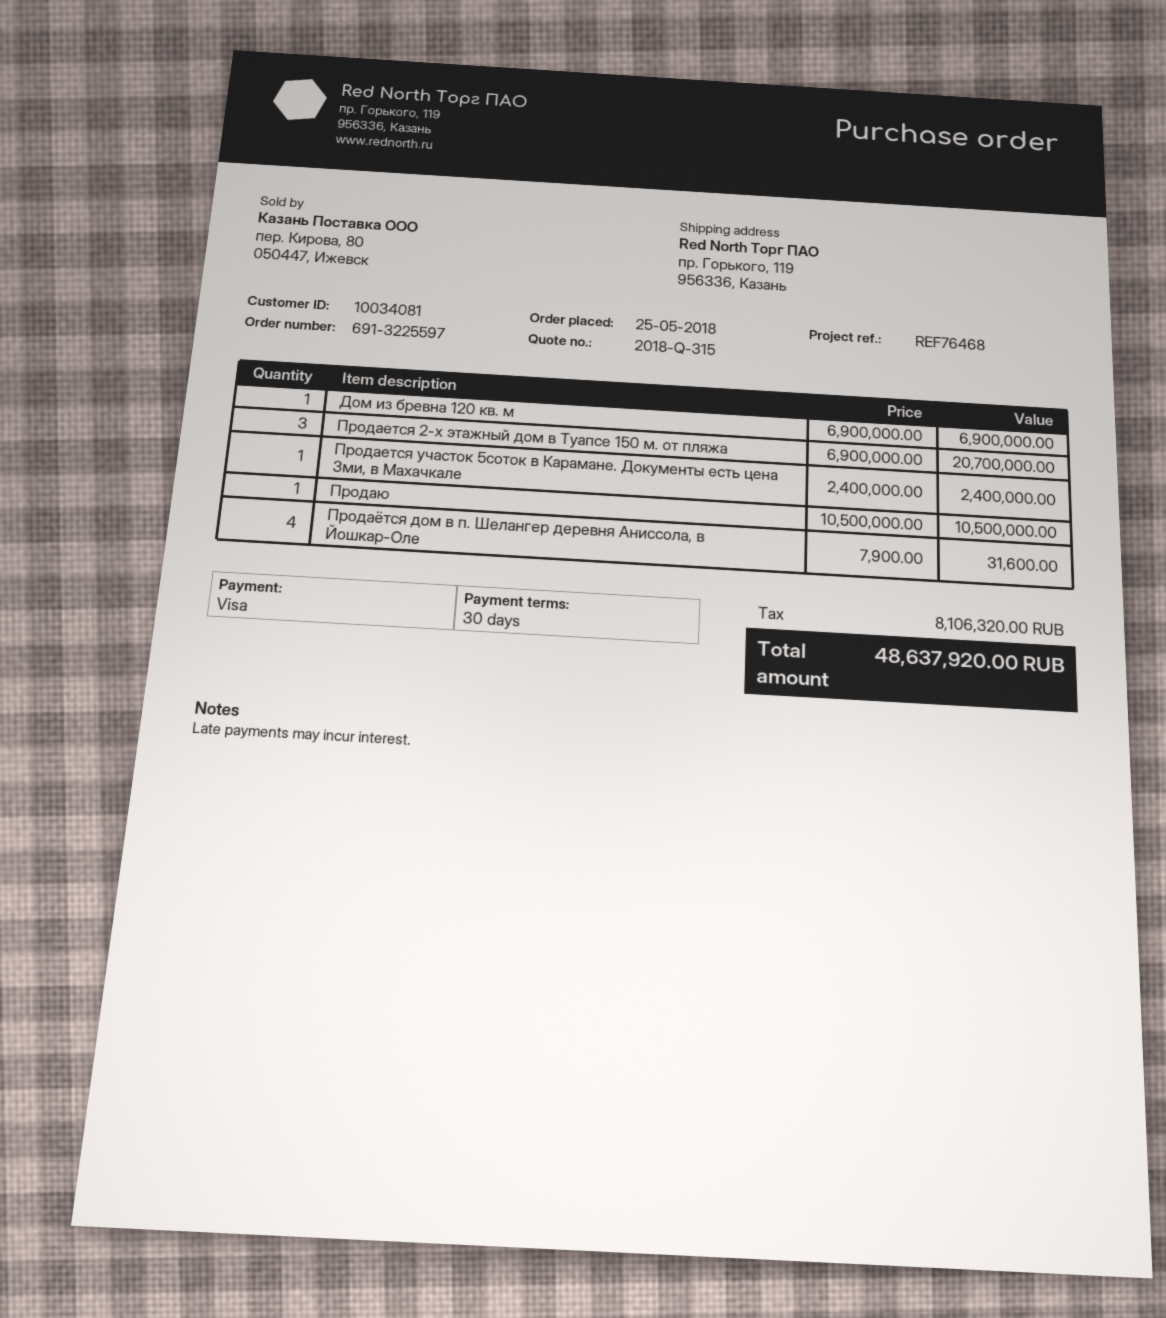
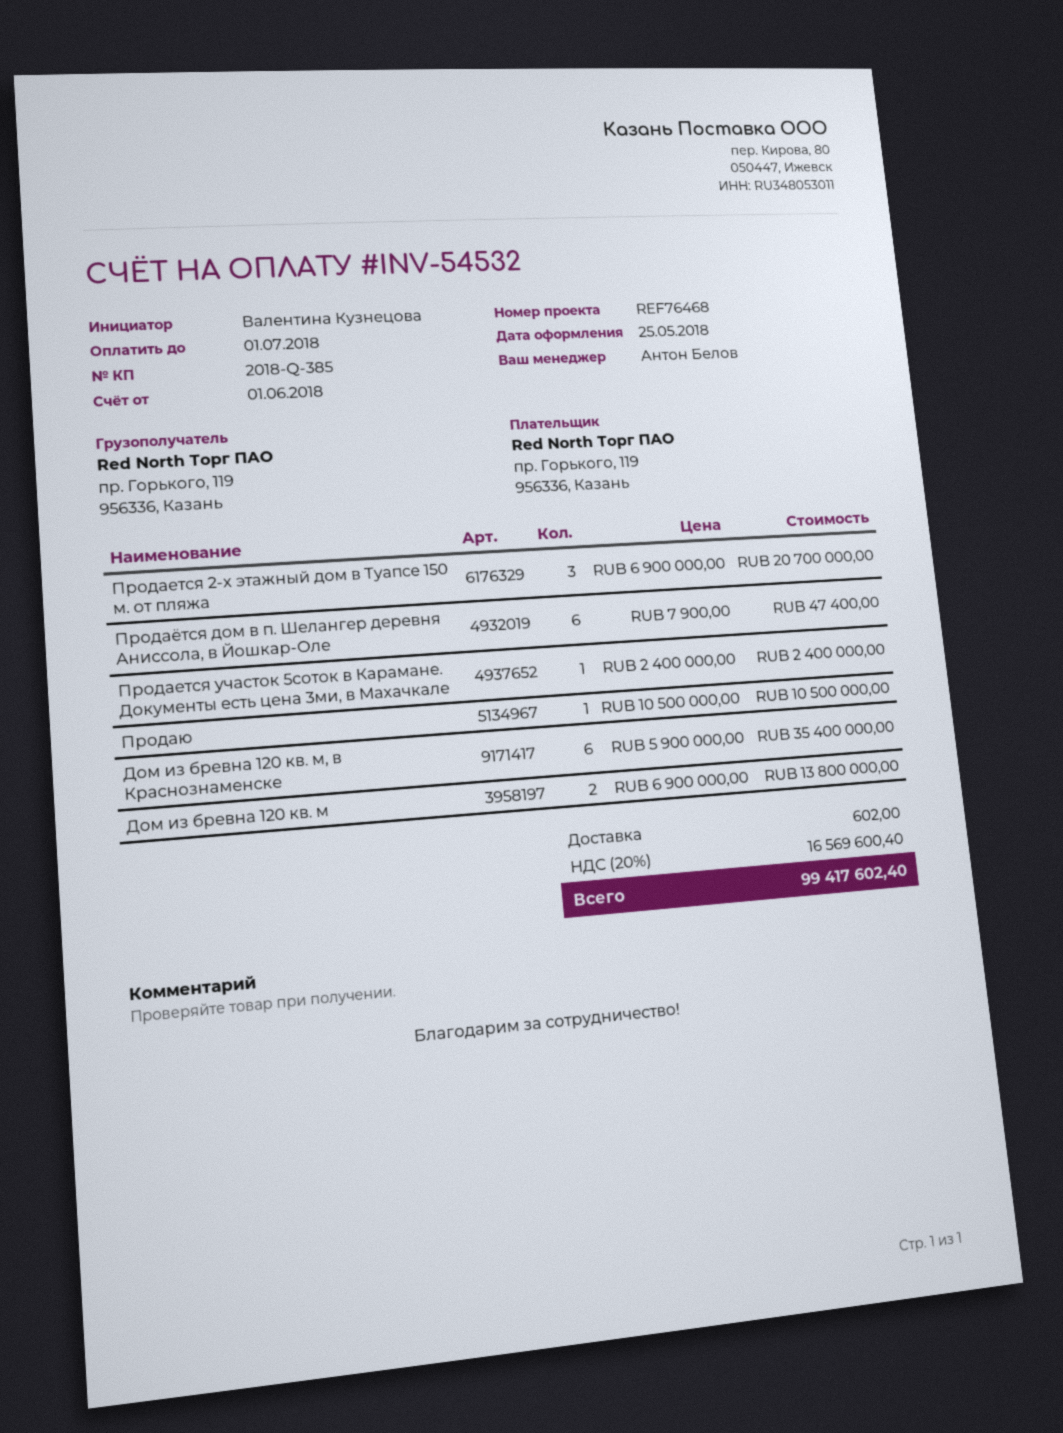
quote number: 2018-Q-315 -> 2018-Q-385
Дом из бревна 120 кв. м: 1 x 6900000.00 = 6900000.00 -> 2 x 6900000.00 = 13800000.00
Продаётся дом в п. Шелангер деревня Аниссола, в Йошкар-Оле: 4 x 7900.00 = 31600.00 -> 6 x 7900.00 = 47400.00
Дом из бревна 120 кв. м, в Краснознаменске: none -> 6 x 5900000.00 = 35400000.00
shipping: none -> 602.00
tax: 8106320.00 -> 16569600.40
total: 48637920.00 -> 99417602.40

